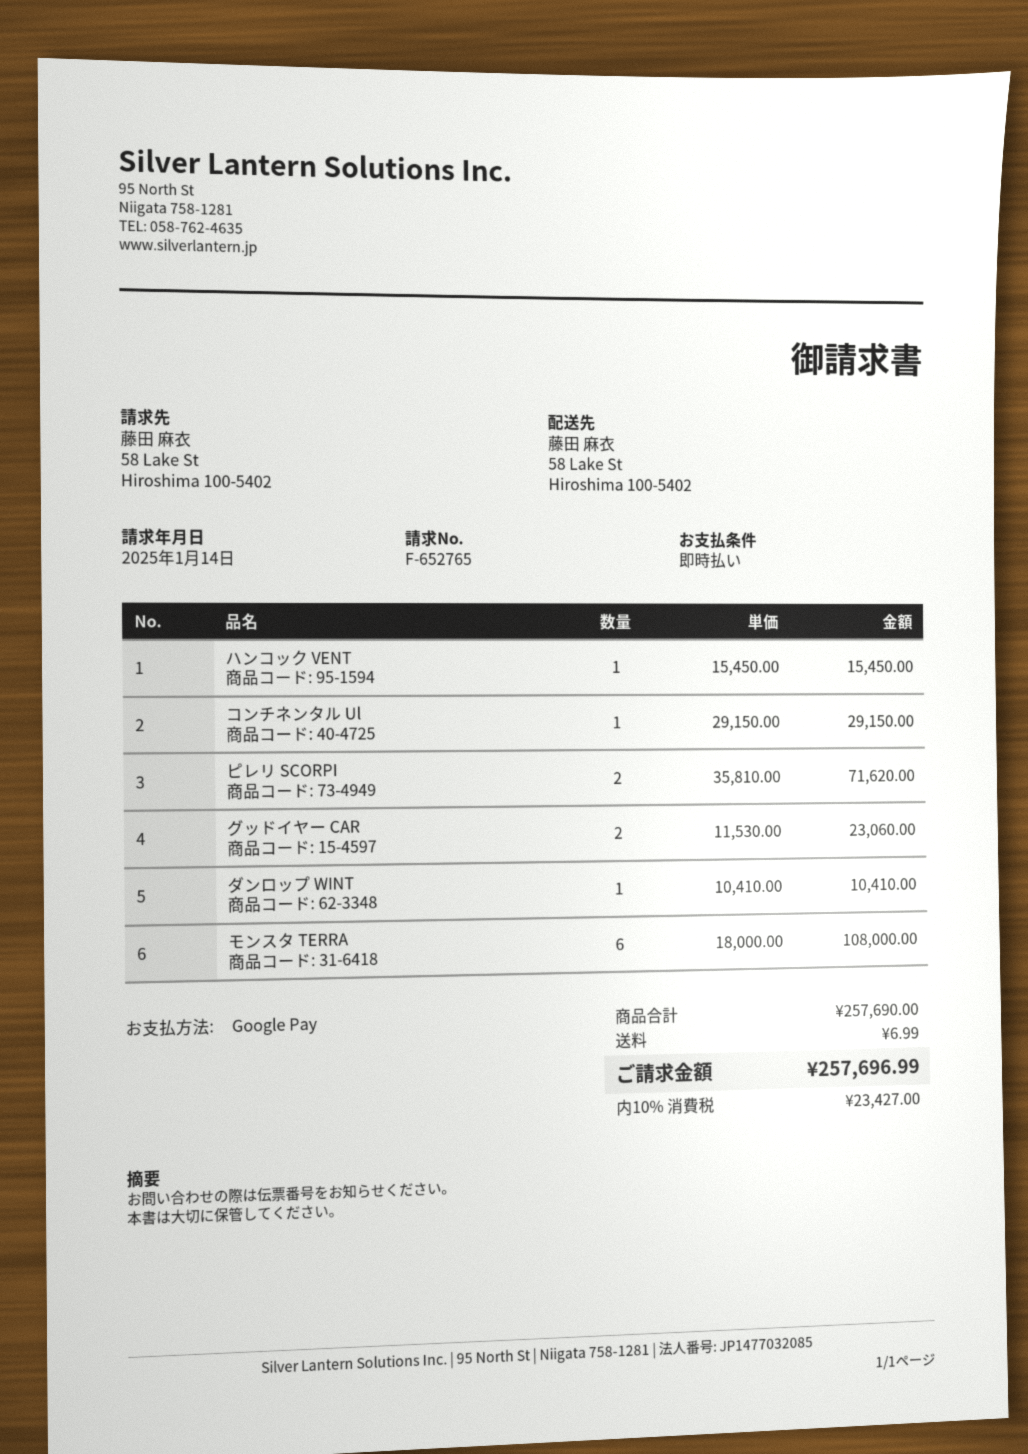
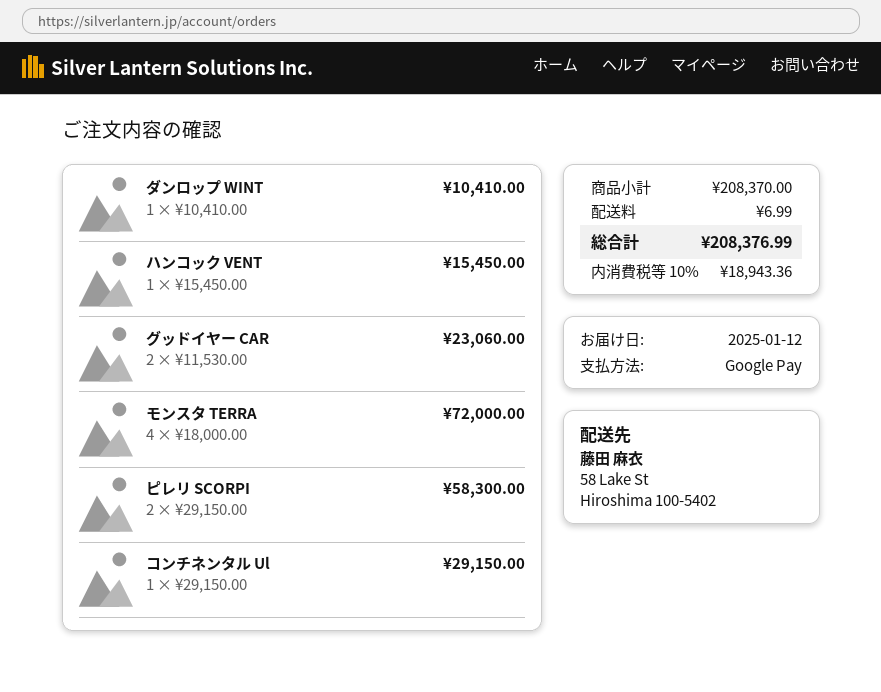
ピレリ SCORPI: 2 x 35810.00 = 71620.00 -> 2 x 29150.00 = 58300.00
モンスタ TERRA: 6 x 18000.00 = 108000.00 -> 4 x 18000.00 = 72000.00
subtotal: 257690.00 -> 208370.00
tax: 10% = 23427.00 -> 10% = 18943.36
total: 257696.99 -> 208376.99

